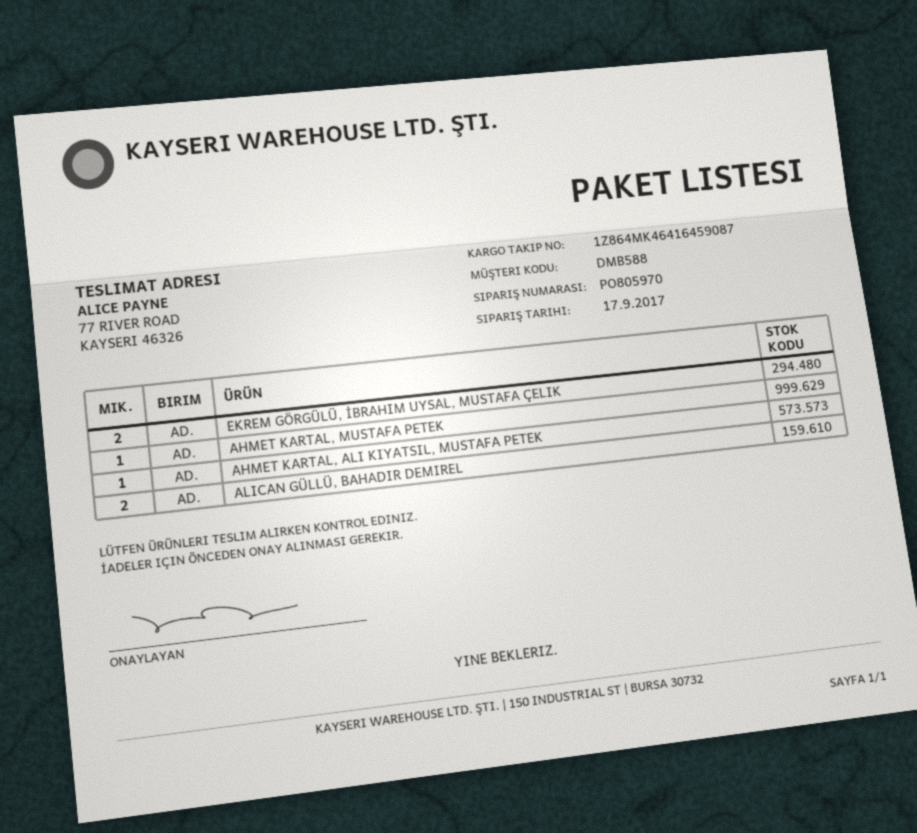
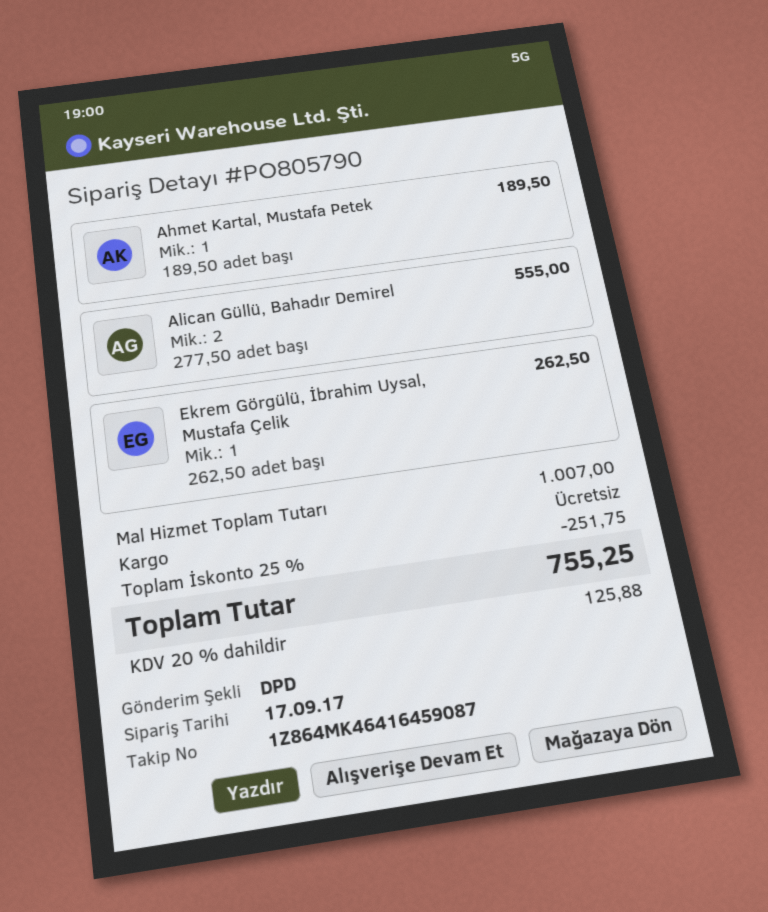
order number: PO805970 -> PO805790
EKREM GÖRGÜLÜ, İBRAHIM UYSAL, MUSTAFA ÇELIK: 2 -> 1
AHMET KARTAL, ALI KIYATSIL, MUSTAFA PETEK: 1 -> none

